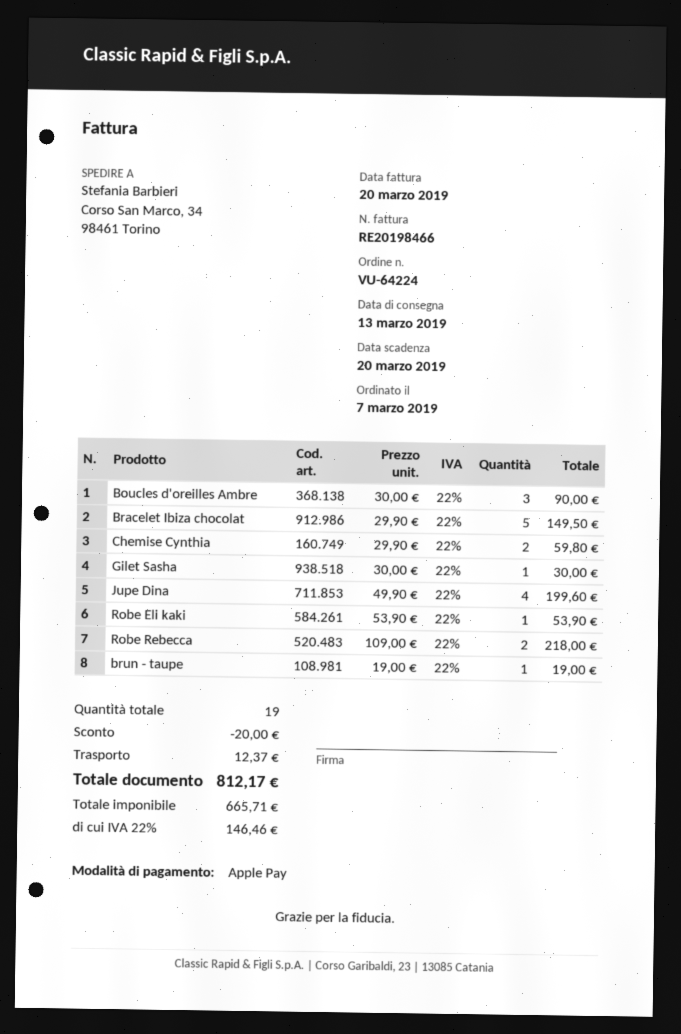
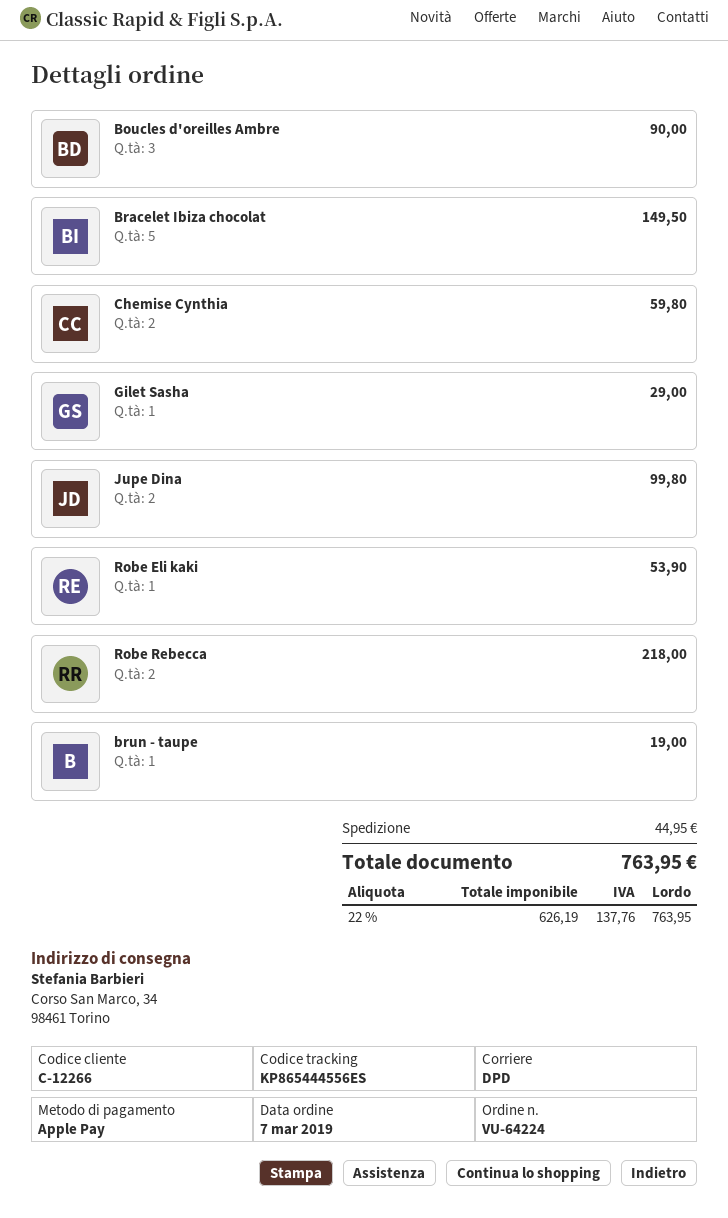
Gilet Sasha: 1 for 30.00 -> 1 for 29.00
Jupe Dina: 4 for 199.60 -> 2 for 99.80
discount: 20.00 -> none
shipping: 12.37 -> 44.95
net: 665.71 -> 626.19
tax: 22% = 146.46 -> 22% = 137.76
total: 812.17 -> 763.95

